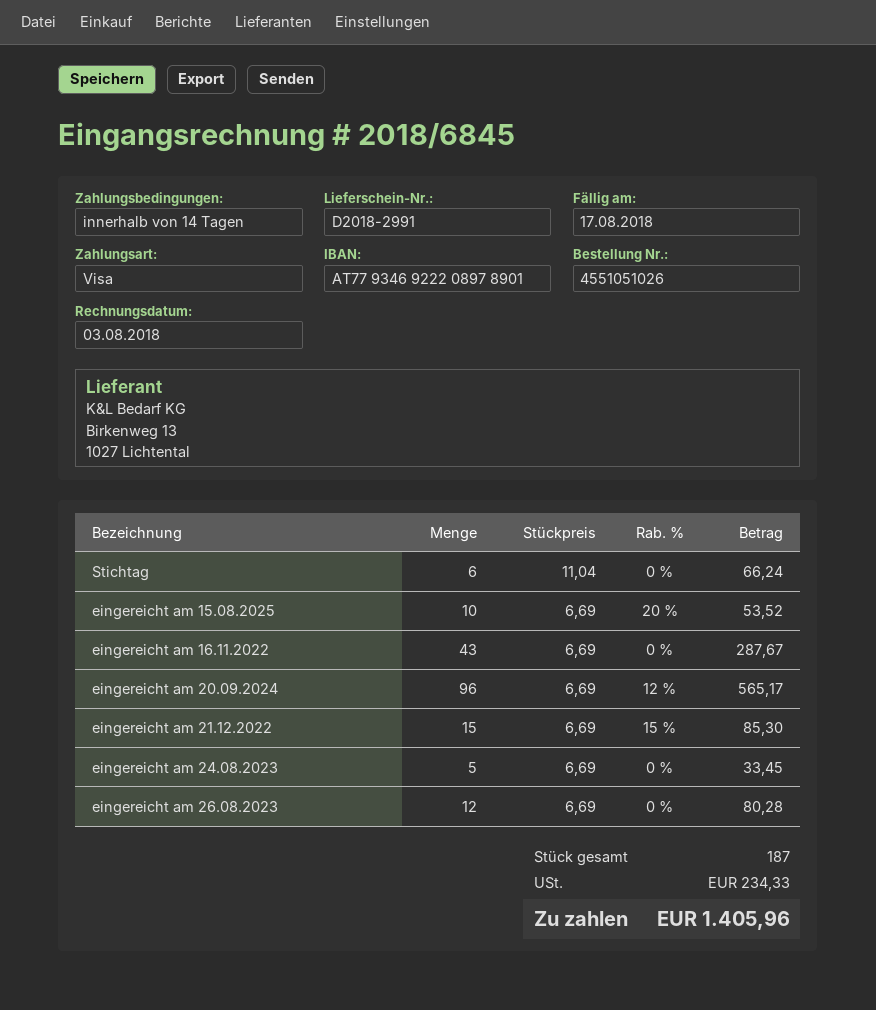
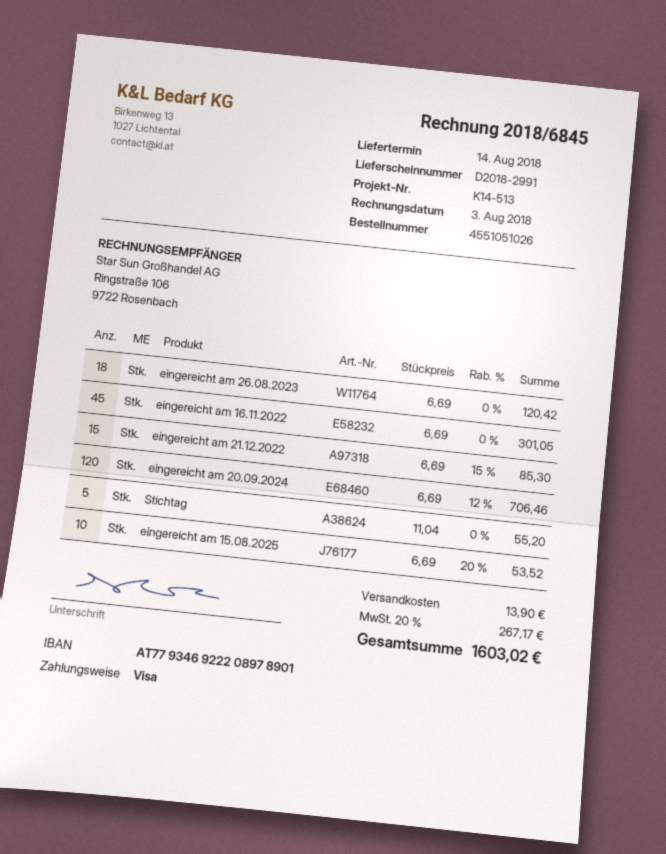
Stichtag: 6 x 11.04 = 66.24 -> 5 x 11.04 = 55.20
eingereicht am 16.11.2022: 43 x 6.69 = 287.67 -> 45 x 6.69 = 301.05
eingereicht am 20.09.2024: 96 x 6.69 - 12% = 565.17 -> 120 x 6.69 - 12% = 706.46
eingereicht am 24.08.2023: 5 x 6.69 = 33.45 -> none
eingereicht am 26.08.2023: 12 x 6.69 = 80.28 -> 18 x 6.69 = 120.42
shipping: none -> 13.90
tax: 234.33 -> 267.17
total: 1405.96 -> 1603.02

